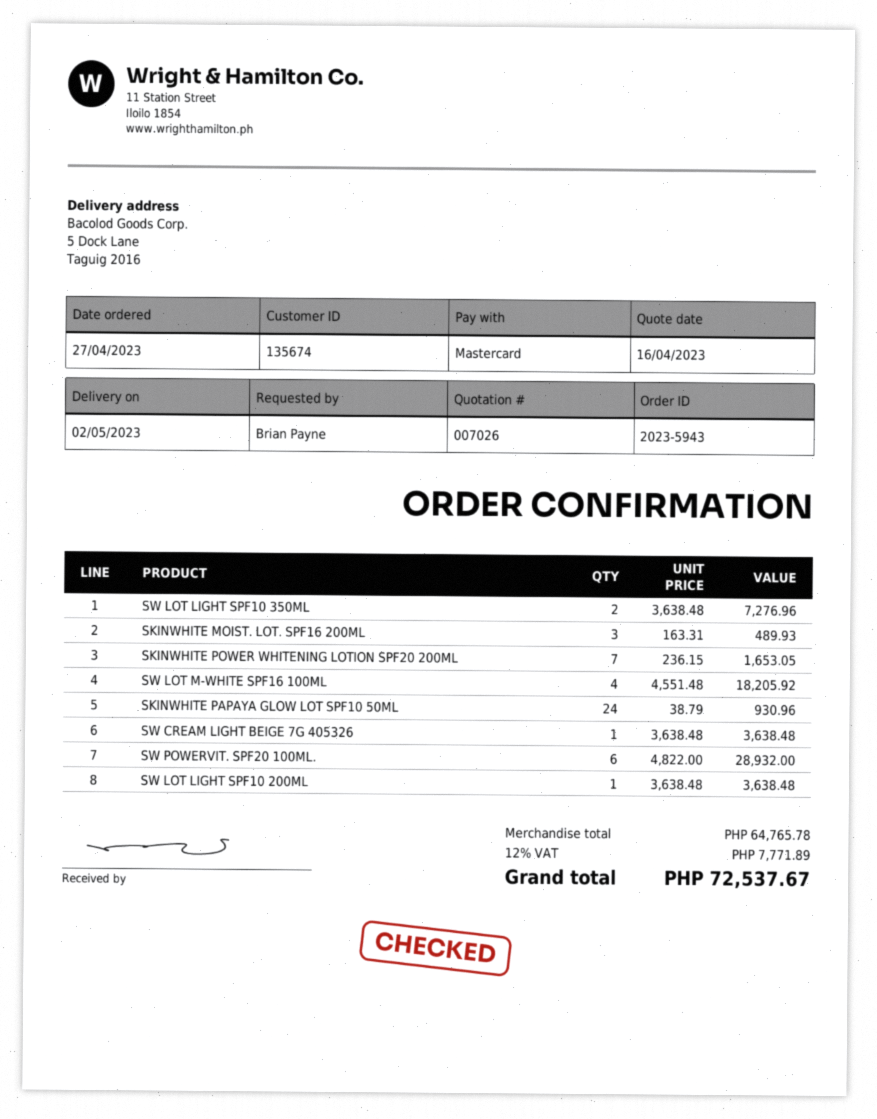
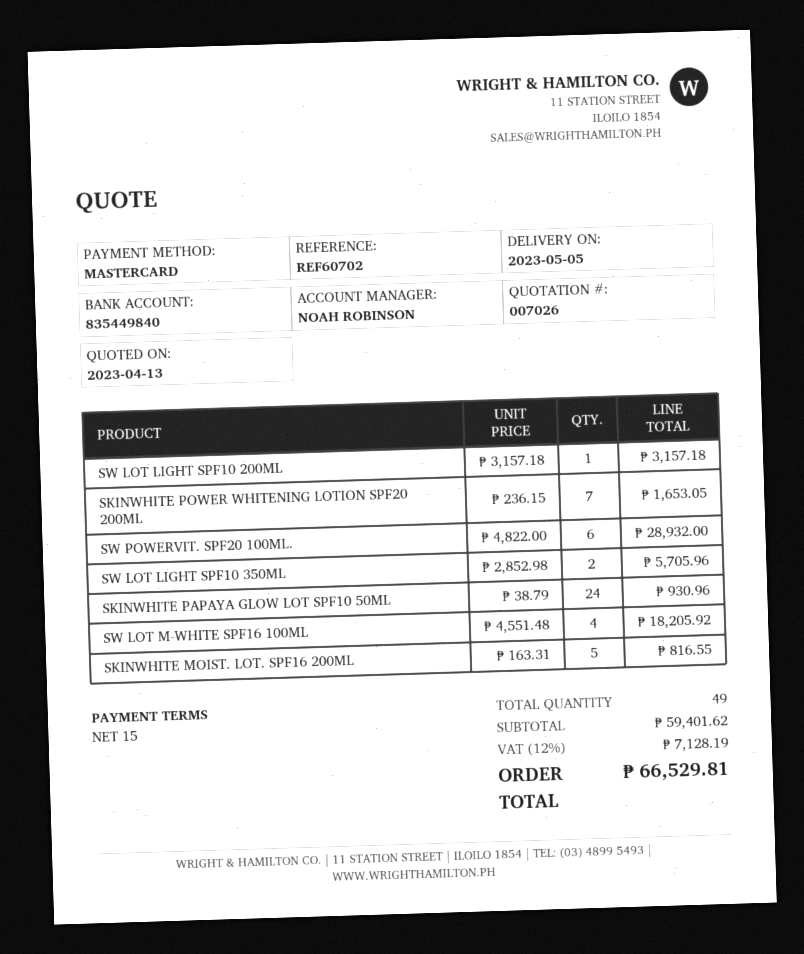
quote date: 2023-04-16 -> 2023-04-13
delivery date: 2023-05-02 -> 2023-05-05
SW LOT LIGHT SPF10 350ML: 2 x 3638.48 = 7276.96 -> 2 x 2852.98 = 5705.96
SKINWHITE MOIST. LOT. SPF16 200ML: 3 x 163.31 = 489.93 -> 5 x 163.31 = 816.55
SW CREAM LIGHT BEIGE 7G 405326: 1 x 3638.48 = 3638.48 -> none
SW LOT LIGHT SPF10 200ML: 1 x 3638.48 = 3638.48 -> 1 x 3157.18 = 3157.18
subtotal: 64765.78 -> 59401.62
tax: 12% = 7771.89 -> 12% = 7128.19
total: 72537.67 -> 66529.81

